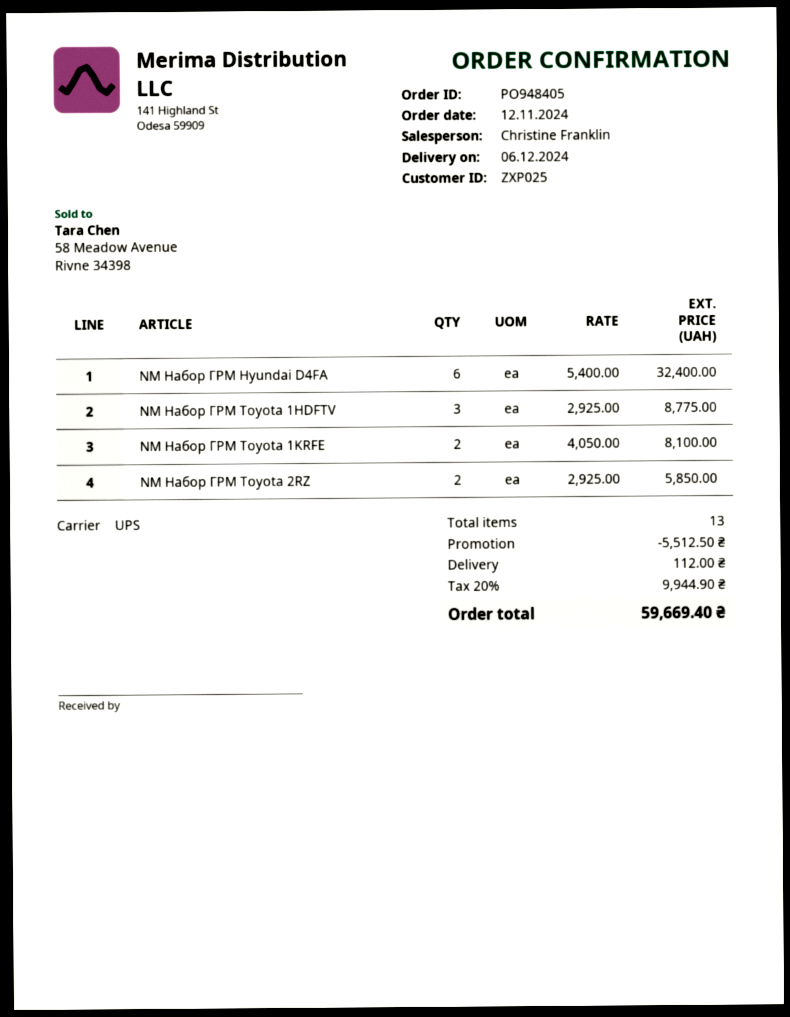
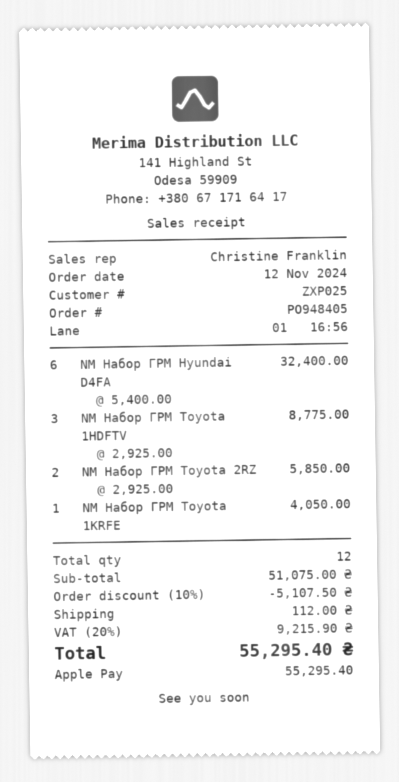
NM Набор ГРМ Toyota 1KRFE: 2 x 4050.00 = 8100.00 -> 1 x 4050.00 = 4050.00
total quantity: 13 -> 12
discount: 5512.50 -> 5107.50
tax: 20% = 9944.90 -> 20% = 9215.90
total: 59669.40 -> 55295.40

